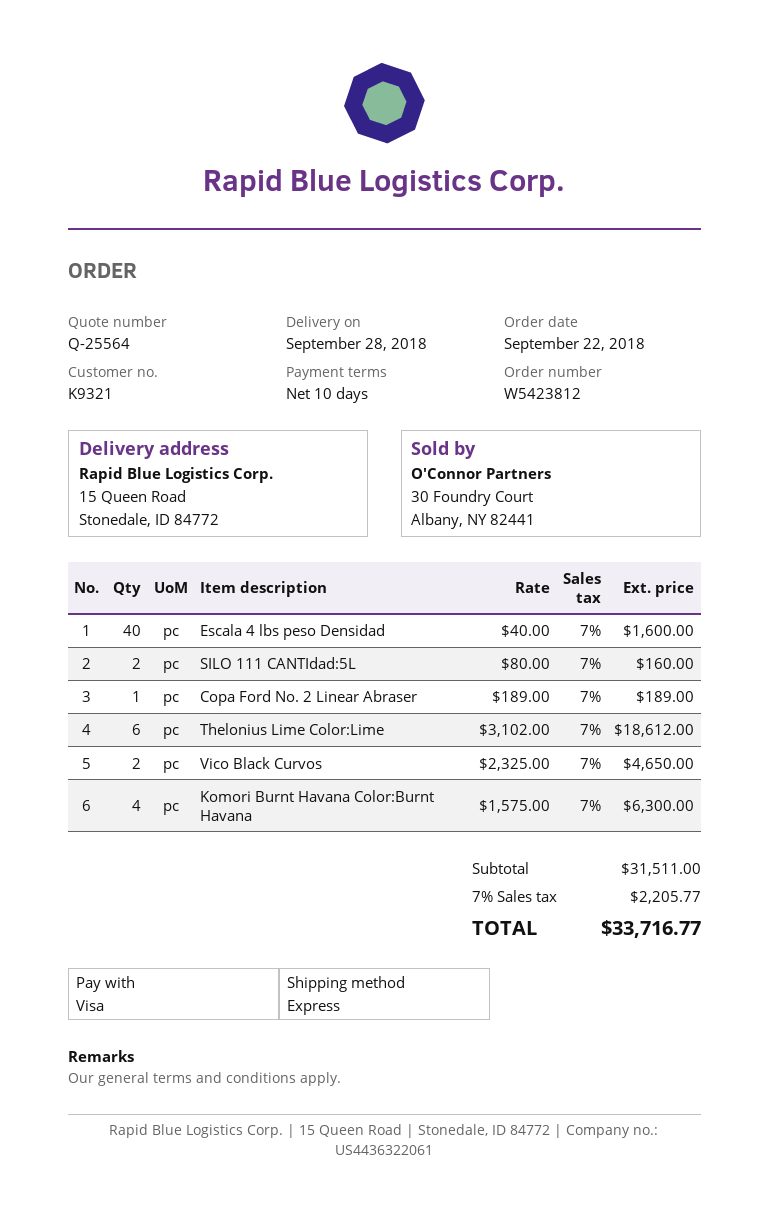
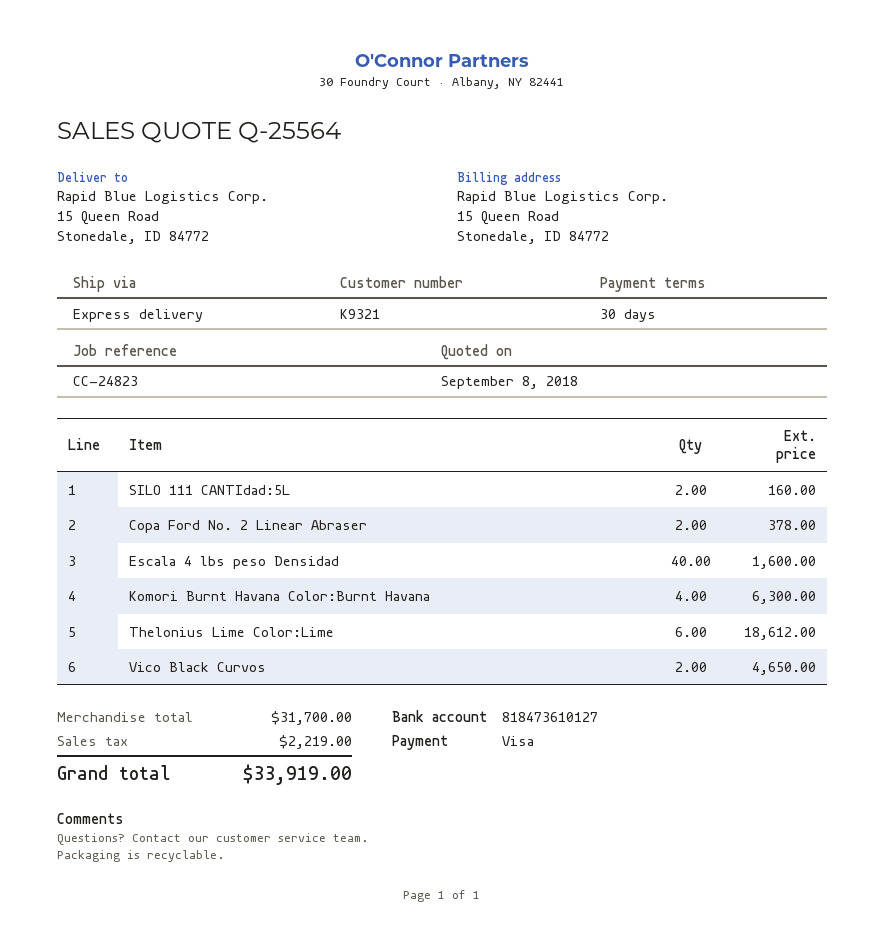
payment terms: 10 days -> 30 days
Copa Ford No. 2 Linear Abraser: 1 for 189.00 -> 2 for 378.00
subtotal: 31511.00 -> 31700.00
tax: 2205.77 -> 2219.00
total: 33716.77 -> 33919.00

